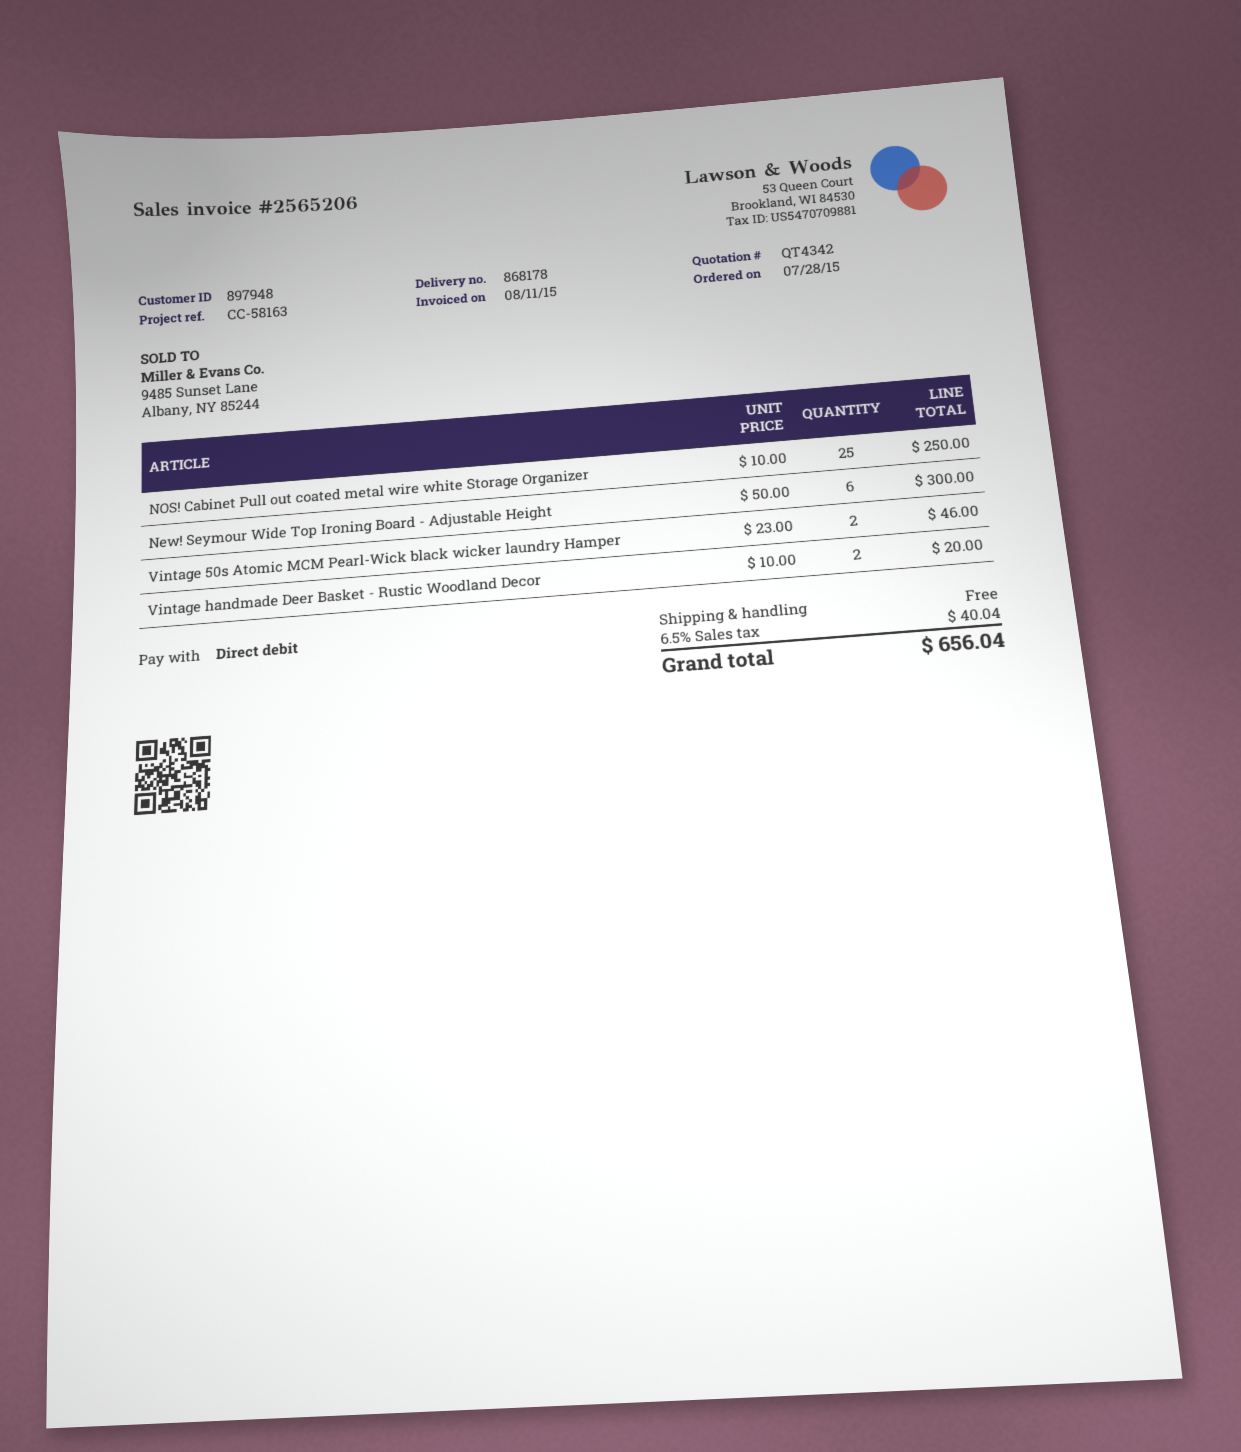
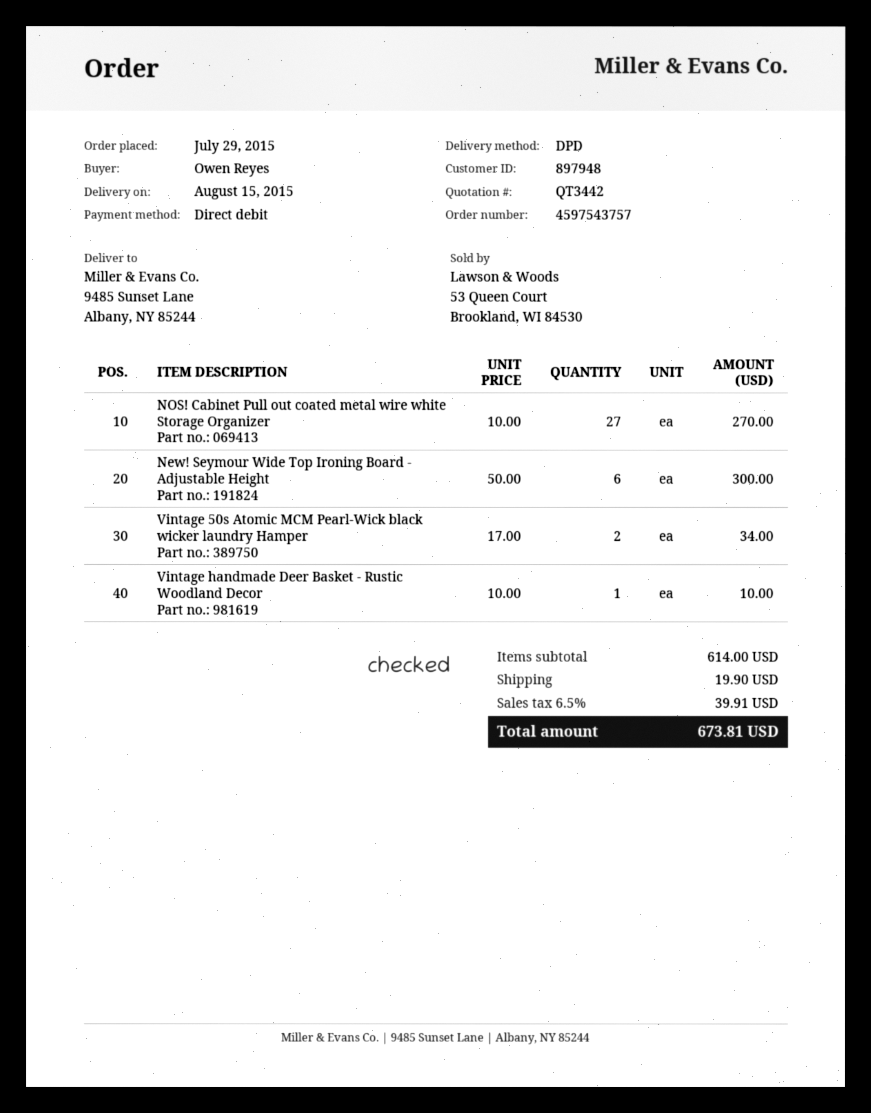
quote number: QT4342 -> QT3442
order date: 2015-07-28 -> 2015-07-29
NOS! Cabinet Pull out coated metal wire white Storage Organizer: 25 x 10.00 = 250.00 -> 27 x 10.00 = 270.00
Vintage 50s Atomic MCM Pearl-Wick black wicker laundry Hamper: 2 x 23.00 = 46.00 -> 2 x 17.00 = 34.00
Vintage handmade Deer Basket - Rustic Woodland Decor: 2 x 10.00 = 20.00 -> 1 x 10.00 = 10.00
shipping: 0.00 -> 19.90
tax: 6.5% = 40.04 -> 6.5% = 39.91
total: 656.04 -> 673.81

